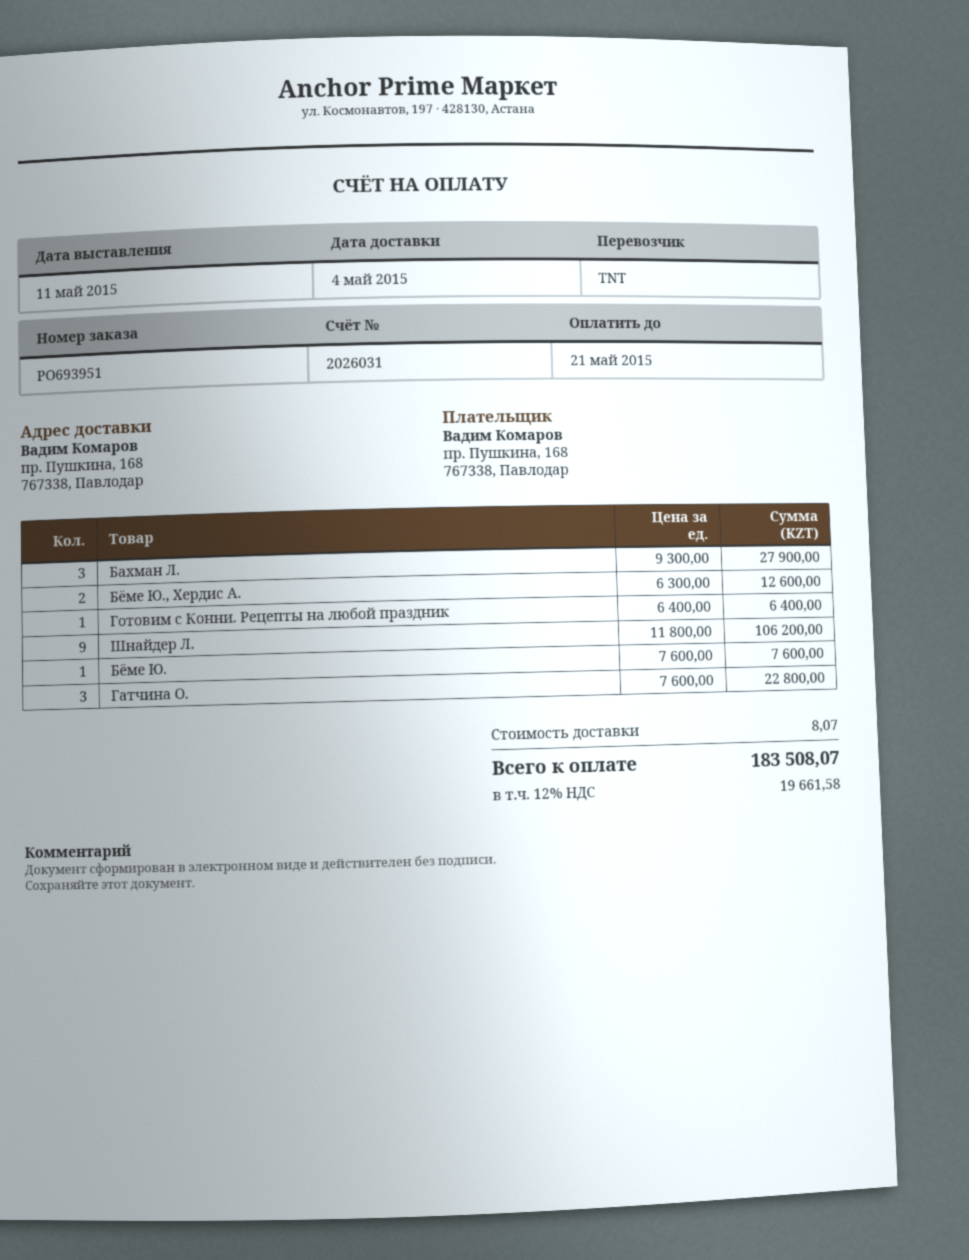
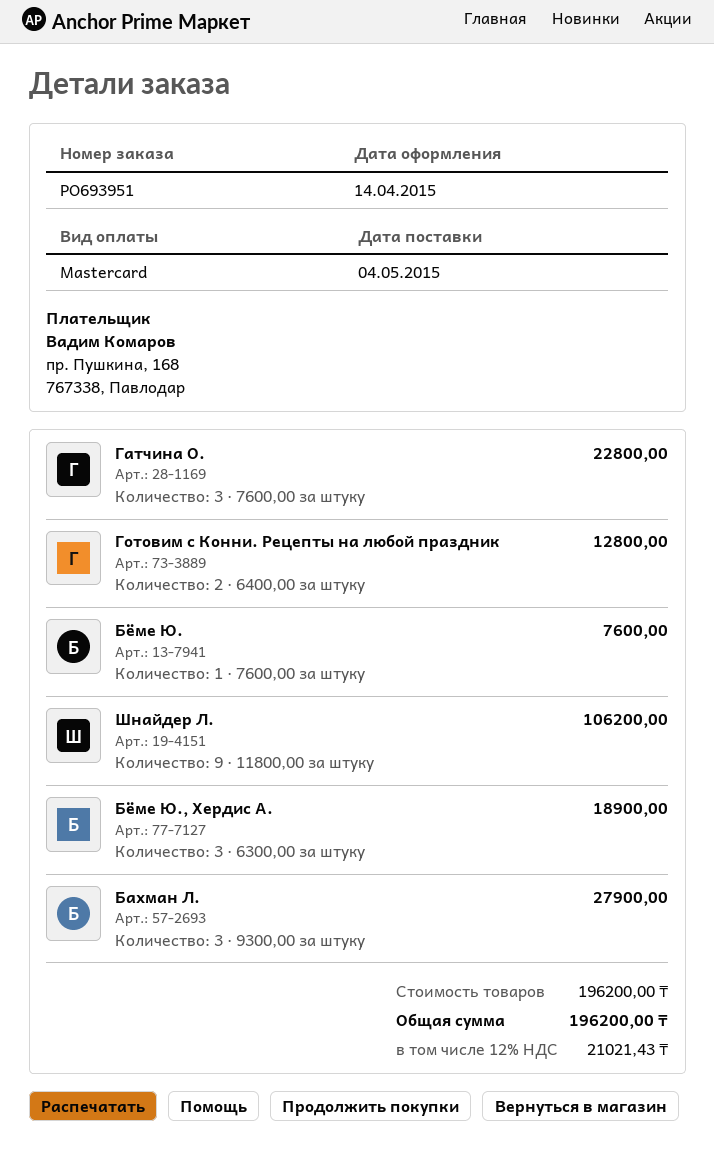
Бёме Ю., Хердис А.: 2 x 6300.00 = 12600.00 -> 3 x 6300.00 = 18900.00
Готовим с Конни. Рецепты на любой праздник: 1 x 6400.00 = 6400.00 -> 2 x 6400.00 = 12800.00
shipping: 8.07 -> none
tax: 12% = 19661.58 -> 12% = 21021.43
total: 183508.07 -> 196200.00

